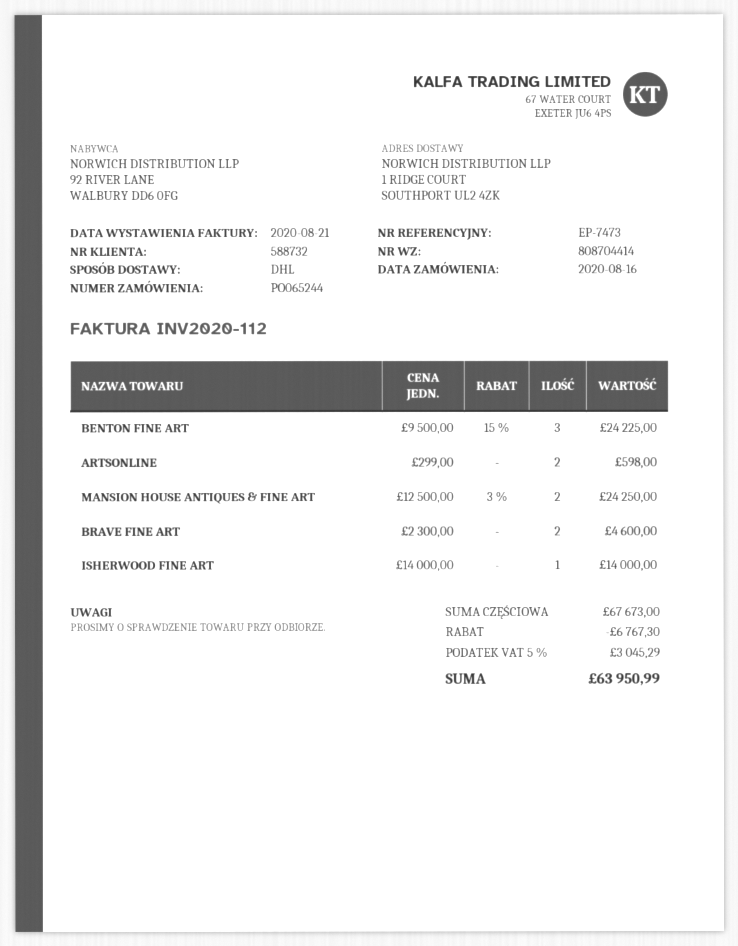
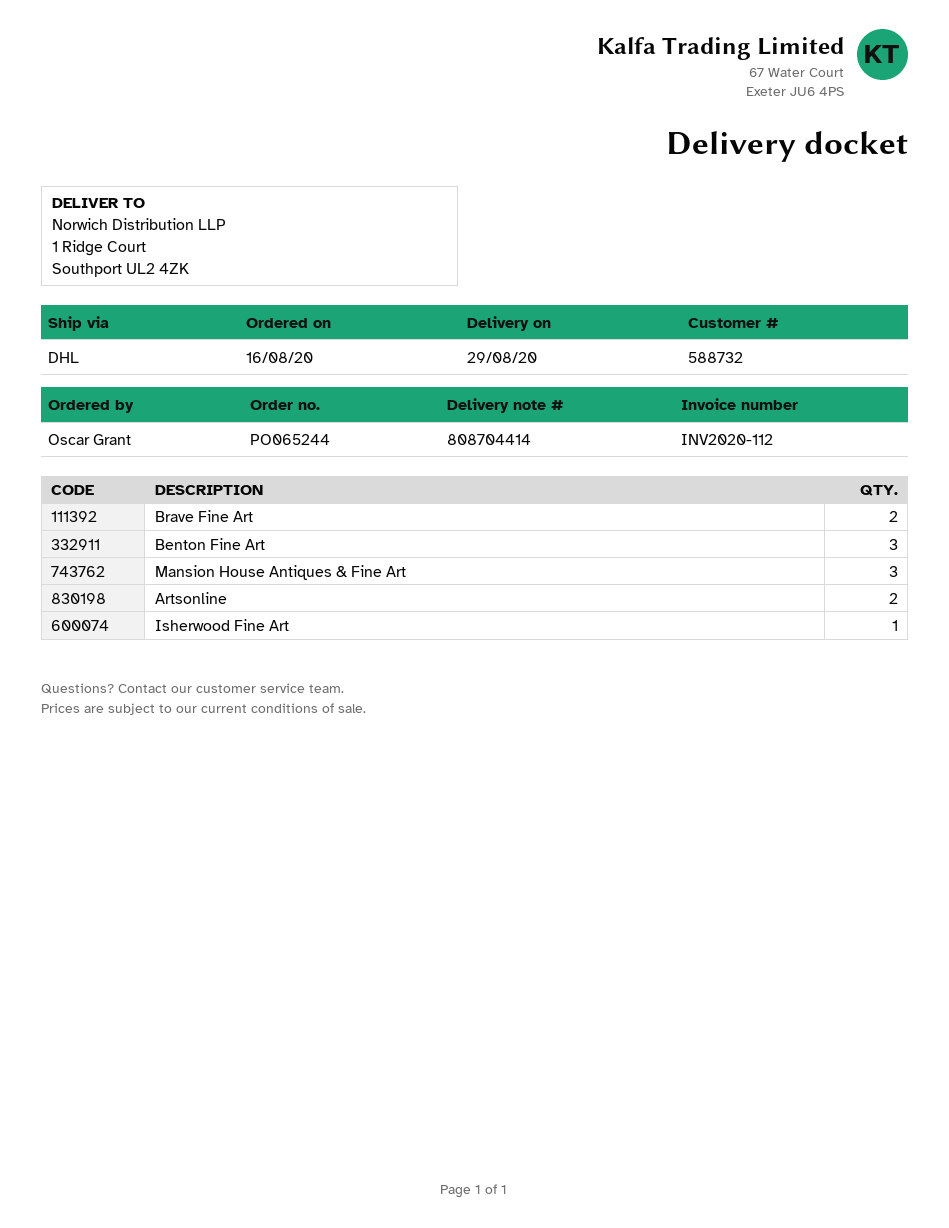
MANSION HOUSE ANTIQUES & FINE ART: 2 -> 3

